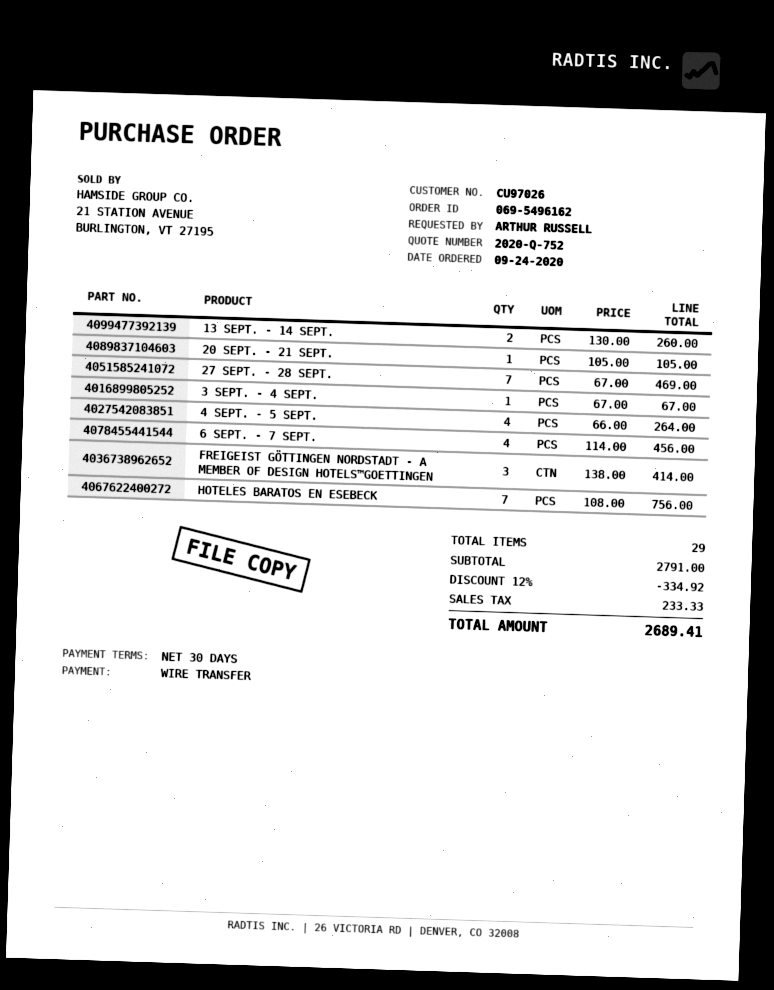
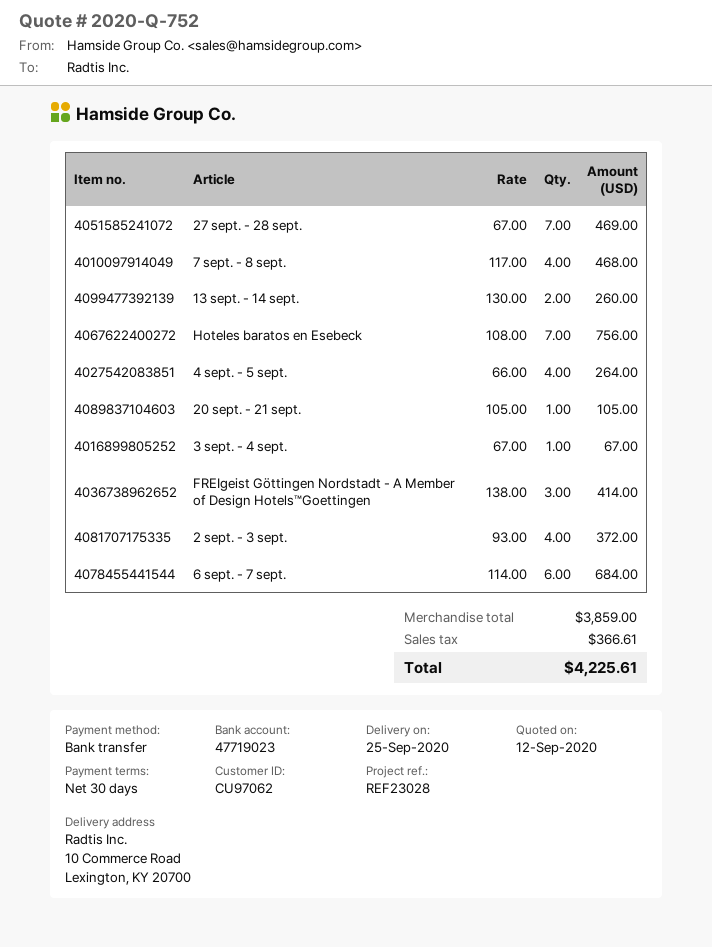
customer number: CU97026 -> CU97062
6 SEPT. - 7 SEPT.: 4 x 114.00 = 456.00 -> 6 x 114.00 = 684.00
7 sept. - 8 sept.: none -> 4 x 117.00 = 468.00
2 sept. - 3 sept.: none -> 4 x 93.00 = 372.00
subtotal: 2791.00 -> 3859.00
discount: 12% = 334.92 -> none
tax: 233.33 -> 366.61
total: 2689.41 -> 4225.61

